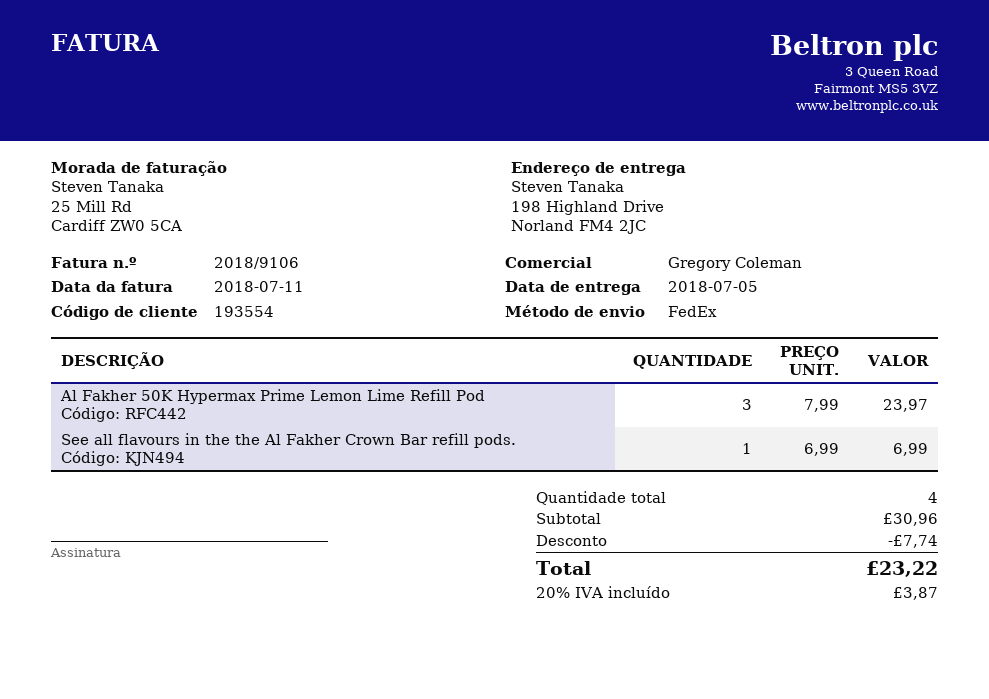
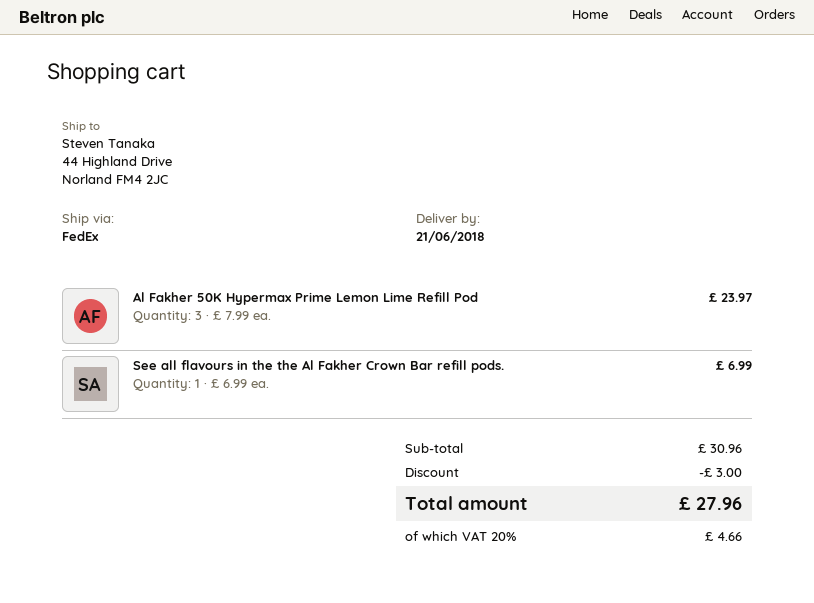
delivery date: 2018-07-05 -> 2018-06-21
ship to: 198 Highland Drive, Norland FM4 2JC -> 44 Highland Drive, Norland FM4 2JC
discount: 7.74 -> 3.00
tax: 20% = 3.87 -> 20% = 4.66
total: 23.22 -> 27.96

